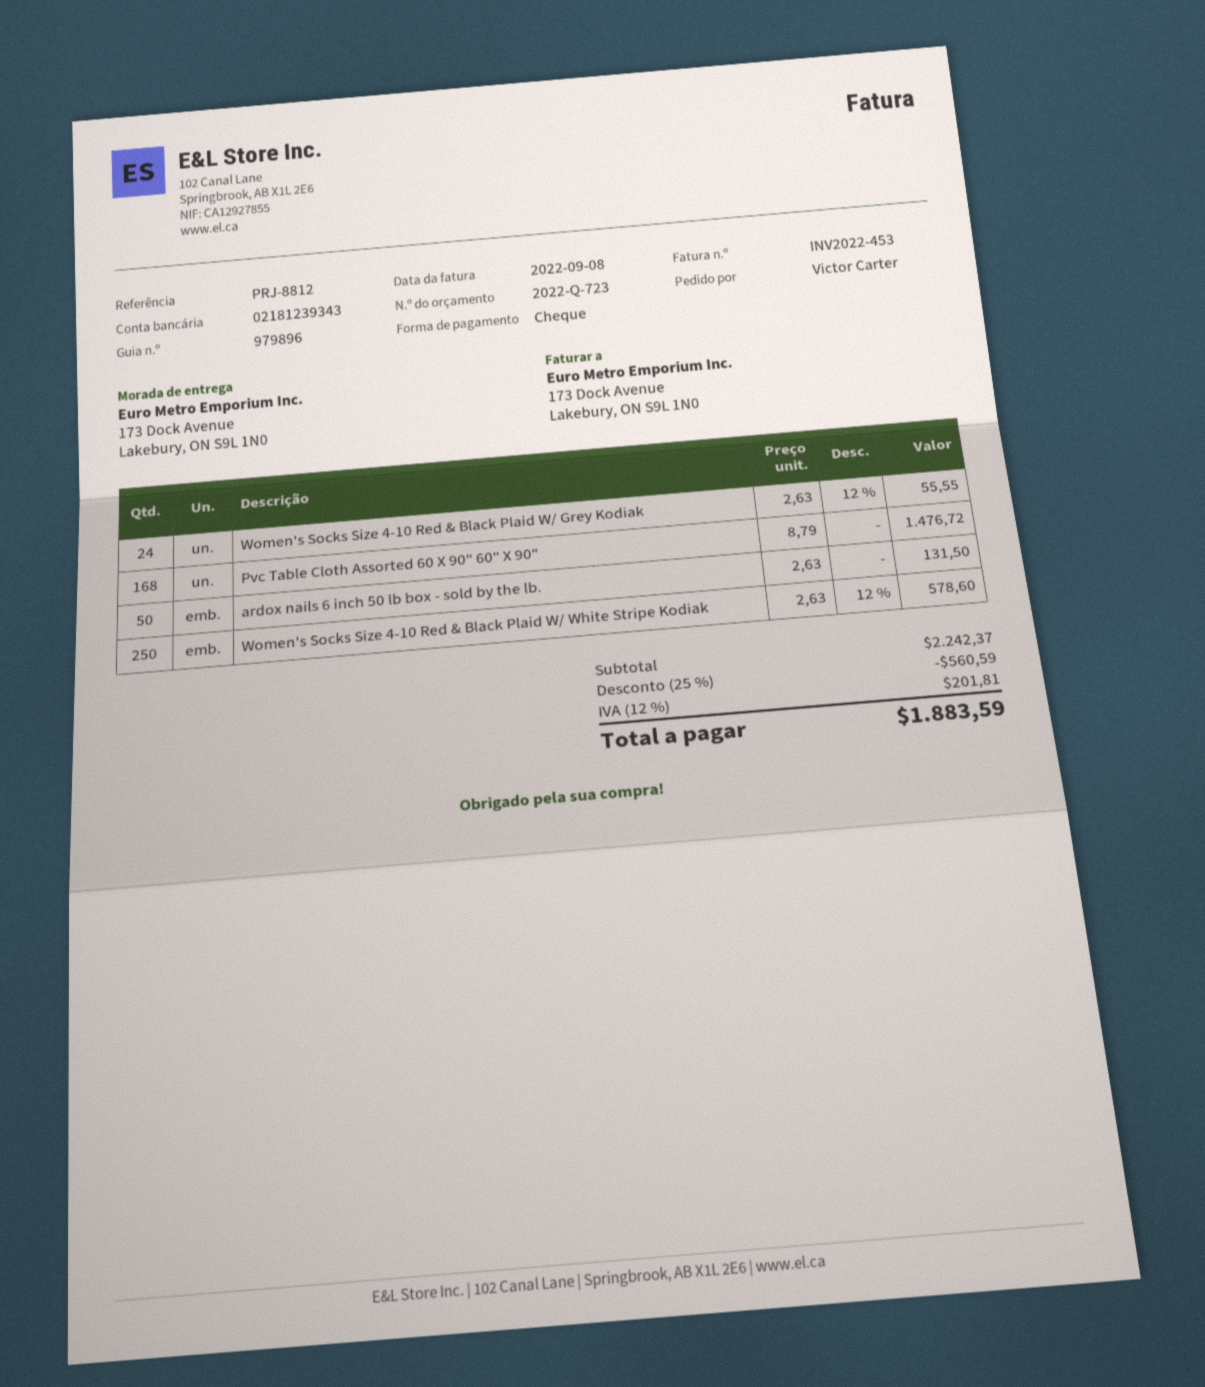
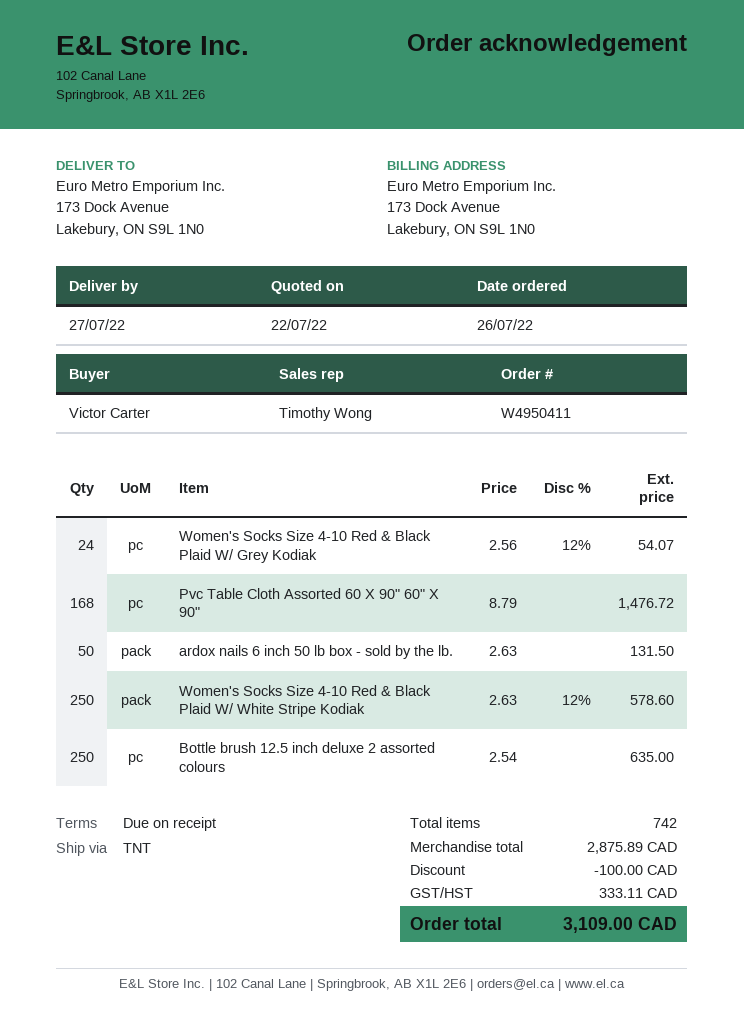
Women's Socks Size 4-10 Red & Black Plaid W/ Grey Kodiak: 24 x 2.63 - 12% = 55.55 -> 24 x 2.56 - 12% = 54.07
Bottle brush 12.5 inch deluxe 2 assorted colours: none -> 250 x 2.54 = 635.00
subtotal: 2242.37 -> 2875.89
discount: 560.59 -> 100.00
tax: 201.81 -> 333.11
total: 1883.59 -> 3109.00

